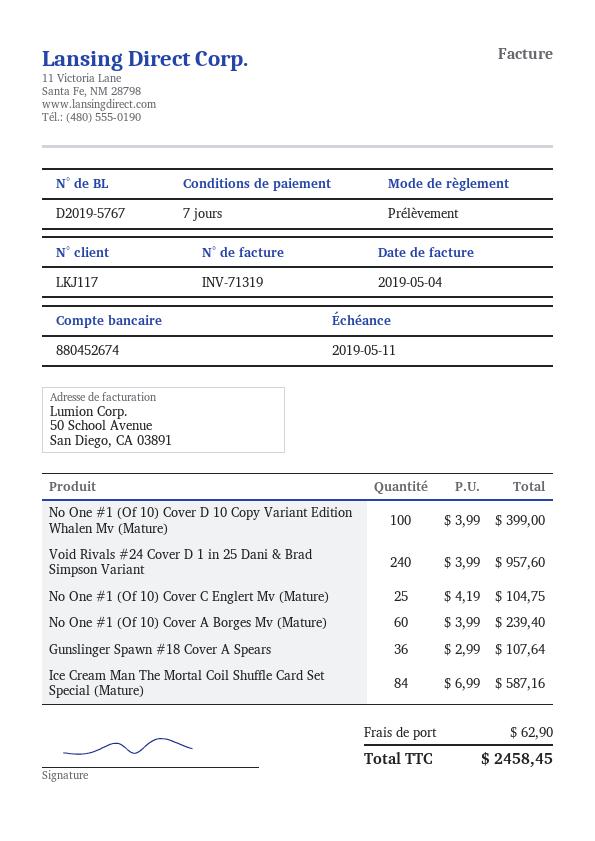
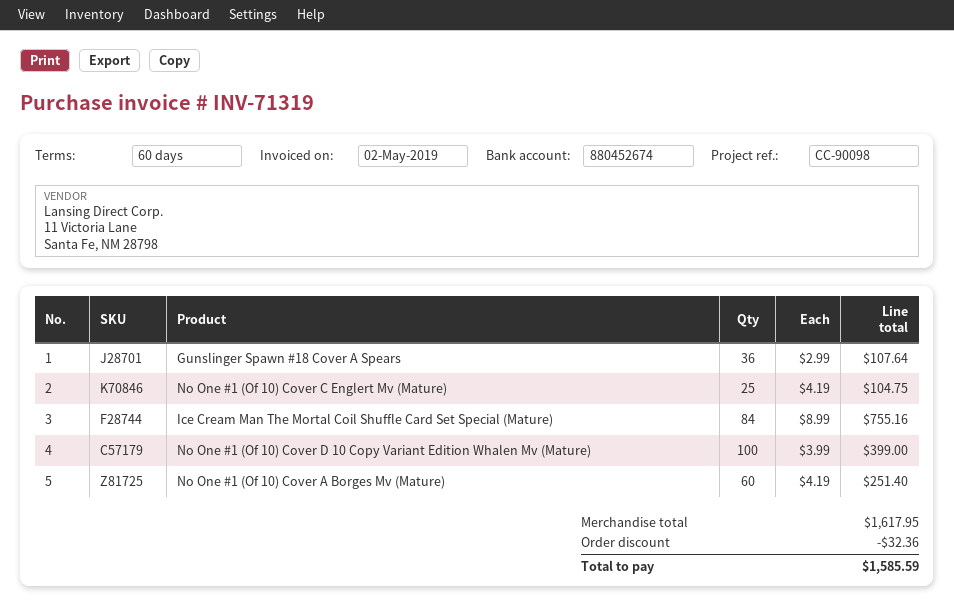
invoice date: 2019-05-04 -> 2019-05-02
payment terms: 7 days -> 60 days
Void Rivals #24 Cover D 1 in 25 Dani & Brad Simpson Variant: 240 x 3.99 = 957.60 -> none
No One #1 (Of 10) Cover A Borges Mv (Mature): 60 x 3.99 = 239.40 -> 60 x 4.19 = 251.40
Ice Cream Man The Mortal Coil Shuffle Card Set Special (Mature): 84 x 6.99 = 587.16 -> 84 x 8.99 = 755.16
discount: none -> 32.36
shipping: 62.90 -> none
total: 2458.45 -> 1585.59

